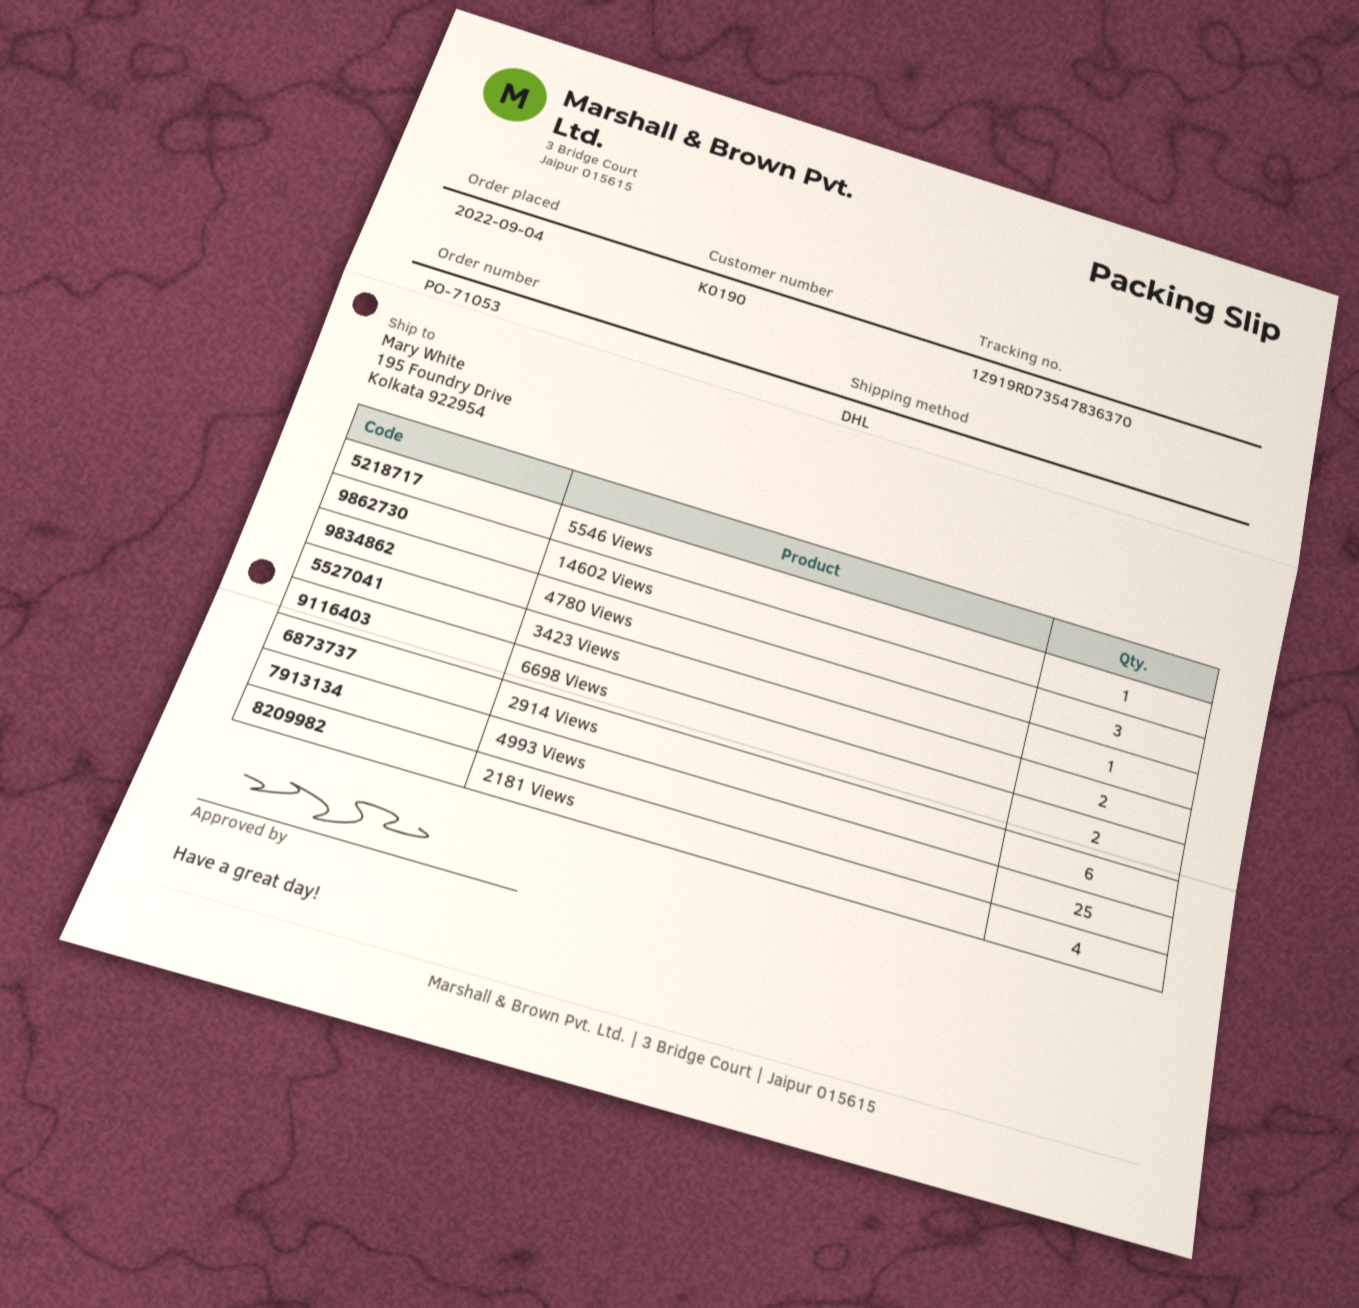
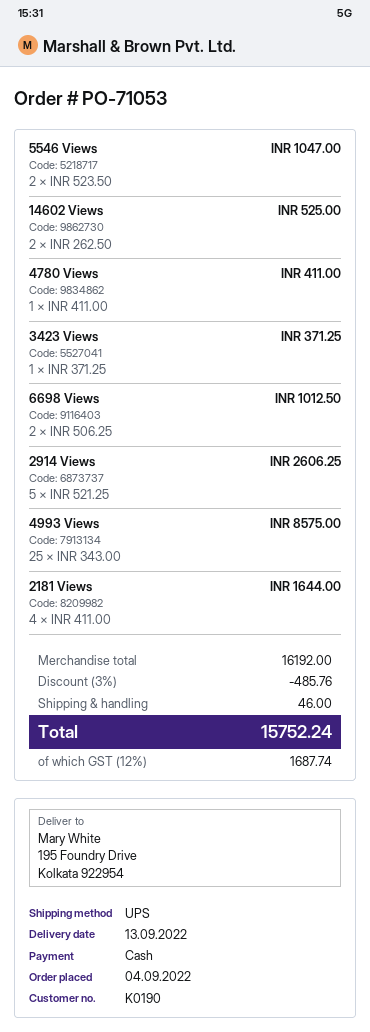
shipping method: DHL -> UPS
5546 Views: 1 -> 2
14602 Views: 3 -> 2
3423 Views: 2 -> 1
2914 Views: 6 -> 5

